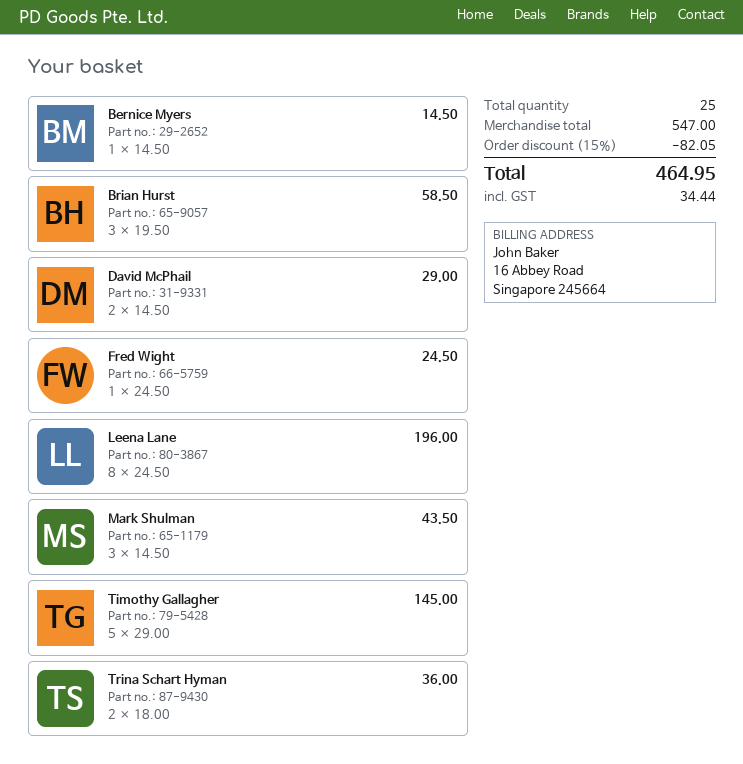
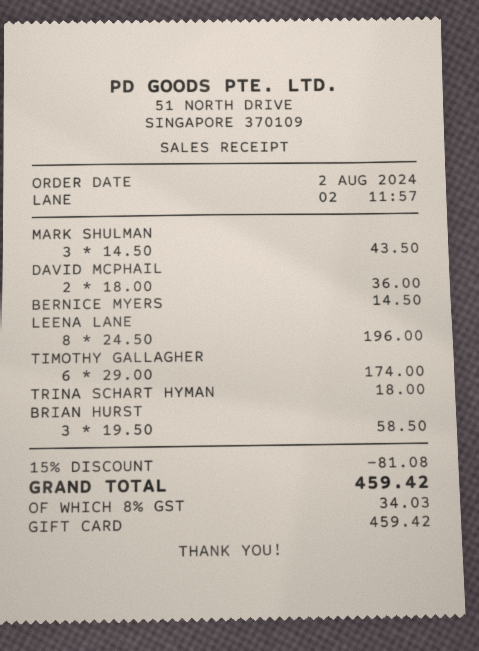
David McPhail: 2 x 14.50 = 29.00 -> 2 x 18.00 = 36.00
Fred Wight: 1 x 24.50 = 24.50 -> none
Timothy Gallagher: 5 x 29.00 = 145.00 -> 6 x 29.00 = 174.00
Trina Schart Hyman: 2 x 18.00 = 36.00 -> 1 x 18.00 = 18.00
discount: 15% = 82.05 -> 15% = 81.08
tax: 34.44 -> 34.03
total: 464.95 -> 459.42

